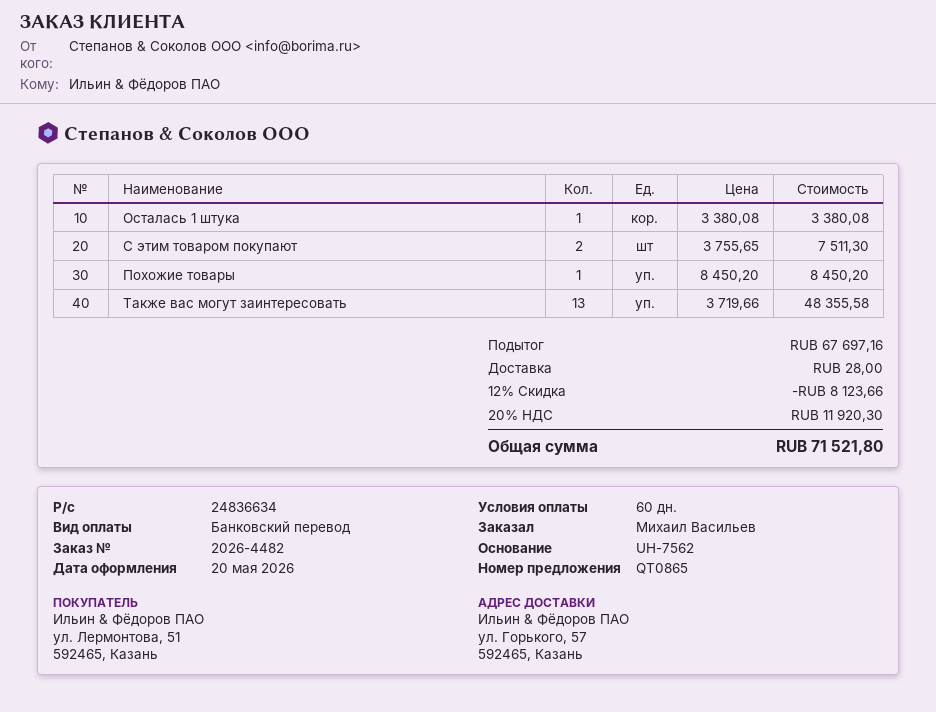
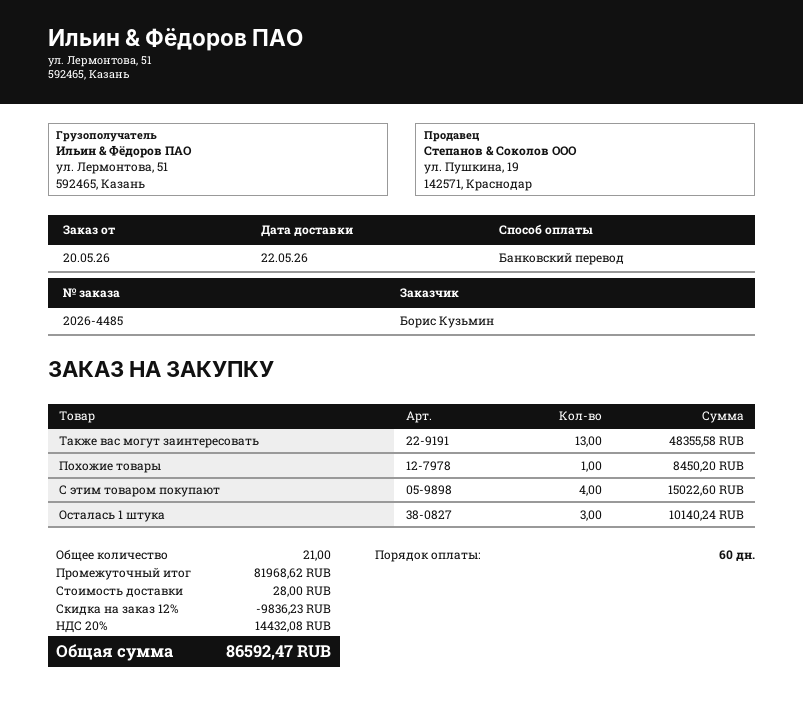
order number: 2026-4482 -> 2026-4485
ordered by: Михаил Васильев -> Борис Кузьмин
ship to: ул. Горького, 57, 592465, Казань -> ул. Лермонтова, 51, 592465, Казань
Осталась 1 штука: 1 for 3380.08 -> 3 for 10140.24
С этим товаром покупают: 2 for 7511.30 -> 4 for 15022.60
subtotal: 67697.16 -> 81968.62
discount: 12% = 8123.66 -> 12% = 9836.23
tax: 20% = 11920.30 -> 20% = 14432.08
total: 71521.80 -> 86592.47

